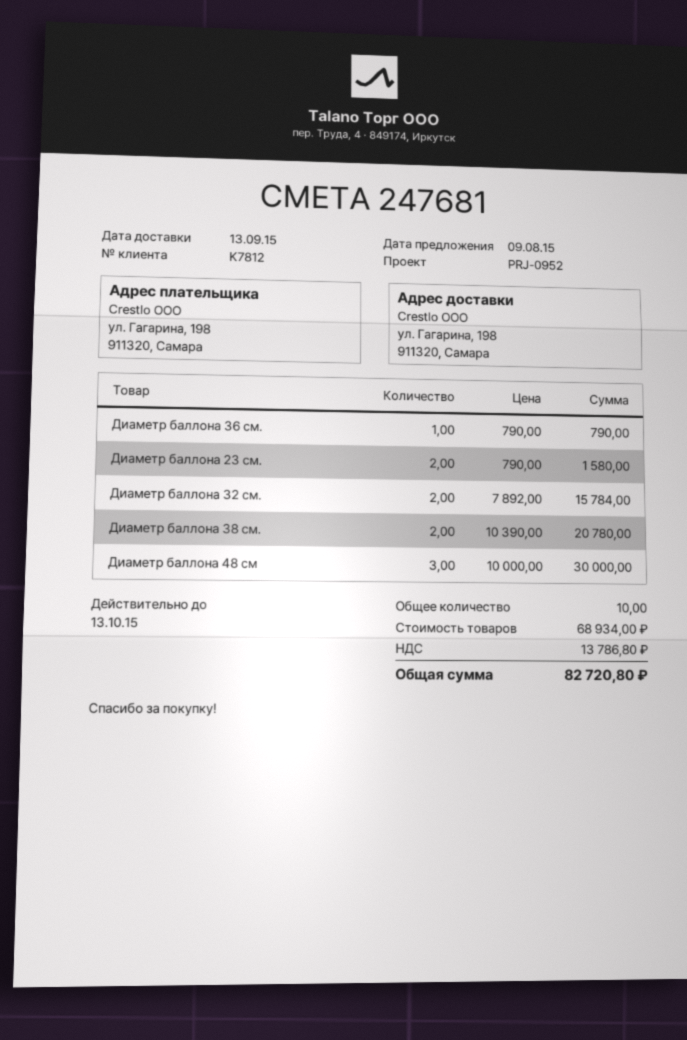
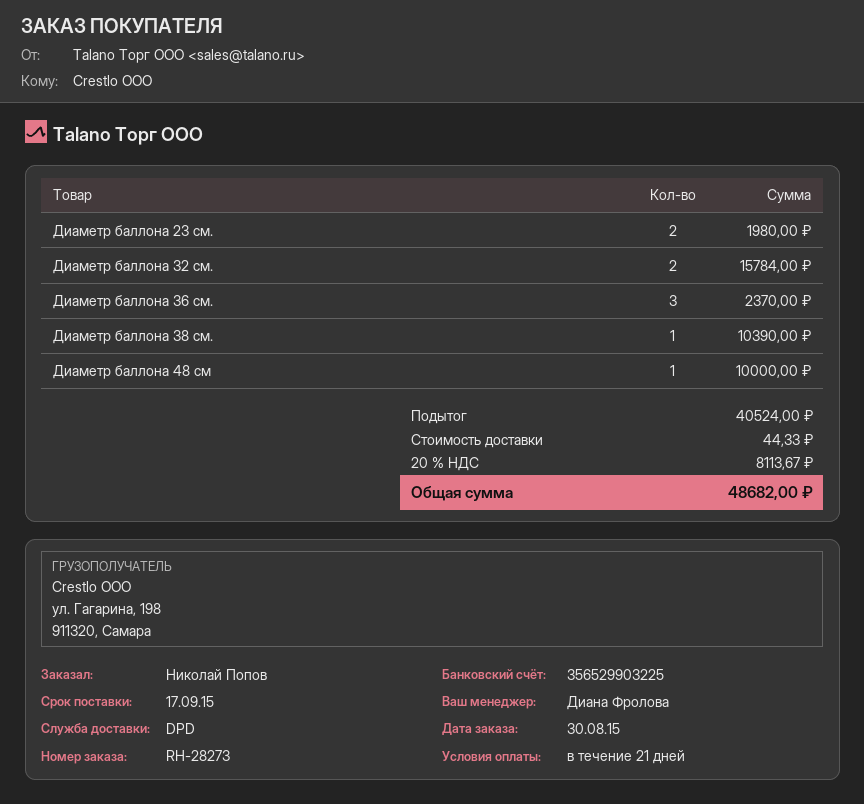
delivery date: 2015-09-13 -> 2015-09-17
Диаметр баллона 36 см.: 1 for 790.00 -> 3 for 2370.00
Диаметр баллона 23 см.: 2 for 1580.00 -> 2 for 1980.00
Диаметр баллона 38 см.: 2 for 20780.00 -> 1 for 10390.00
Диаметр баллона 48 см: 3 for 30000.00 -> 1 for 10000.00
subtotal: 68934.00 -> 40524.00
shipping: none -> 44.33
tax: 13786.80 -> 8113.67
total: 82720.80 -> 48682.00

